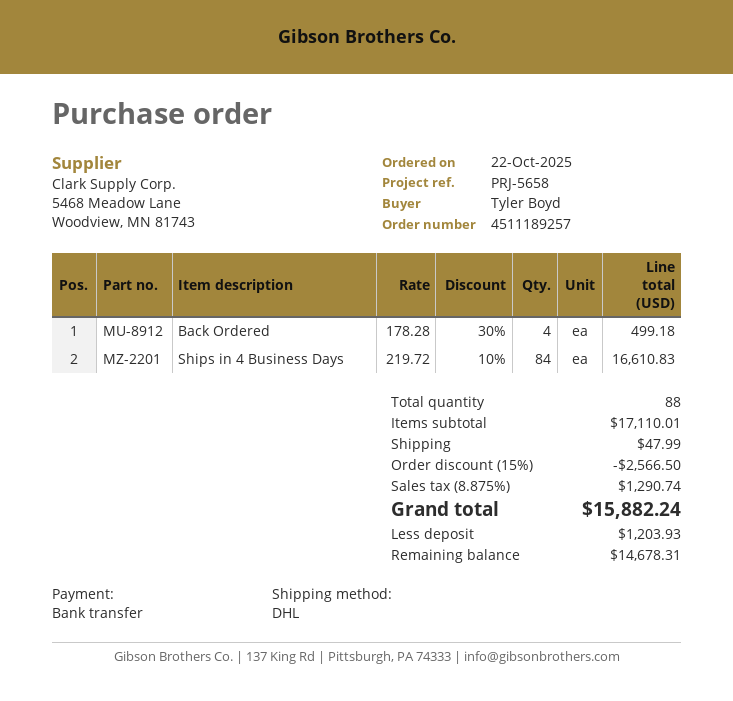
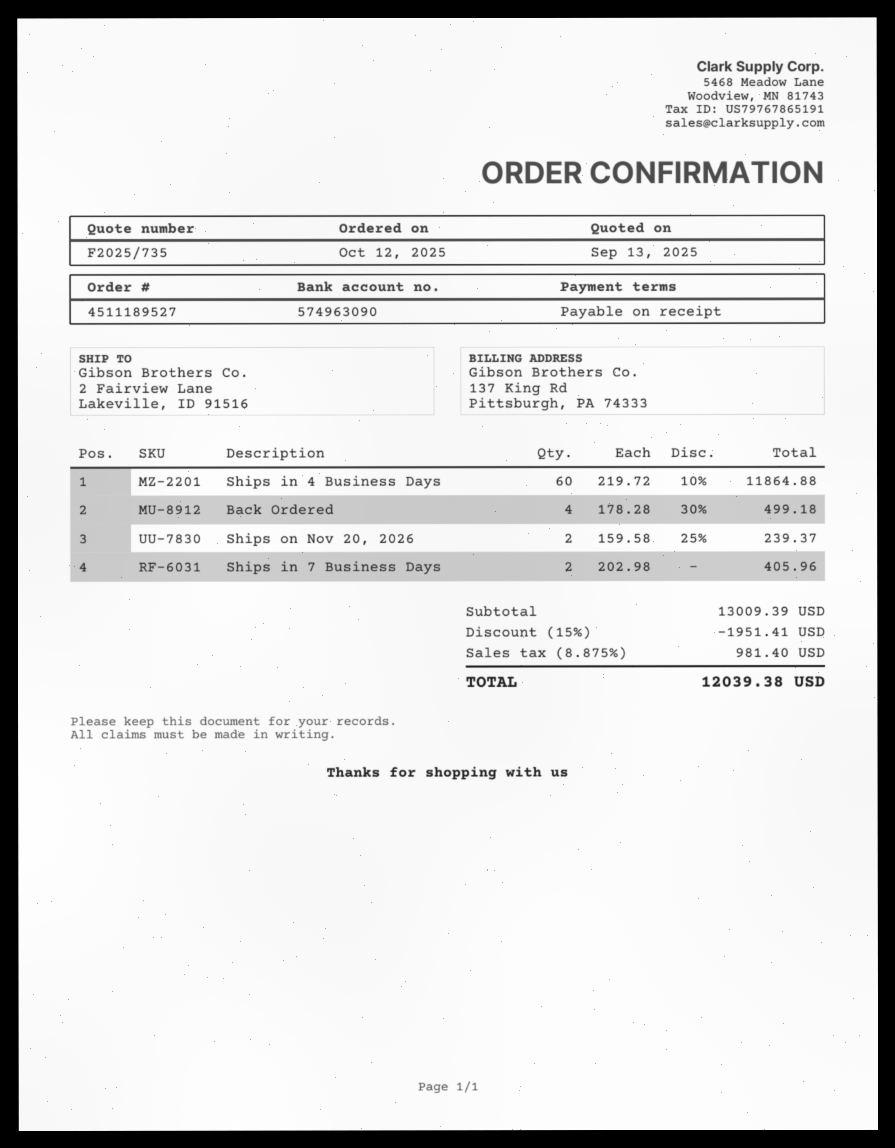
order number: 4511189257 -> 4511189527
order date: 2025-10-22 -> 2025-10-12
Ships in 4 Business Days: 84 x 219.72 - 10% = 16610.83 -> 60 x 219.72 - 10% = 11864.88
Ships on Nov 20, 2026: none -> 2 x 159.58 - 25% = 239.37
Ships in 7 Business Days: none -> 2 x 202.98 = 405.96
subtotal: 17110.01 -> 13009.39
discount: 15% = 2566.50 -> 15% = 1951.41
shipping: 47.99 -> none
tax: 8.875% = 1290.74 -> 8.875% = 981.40
total: 15882.24 -> 12039.38

